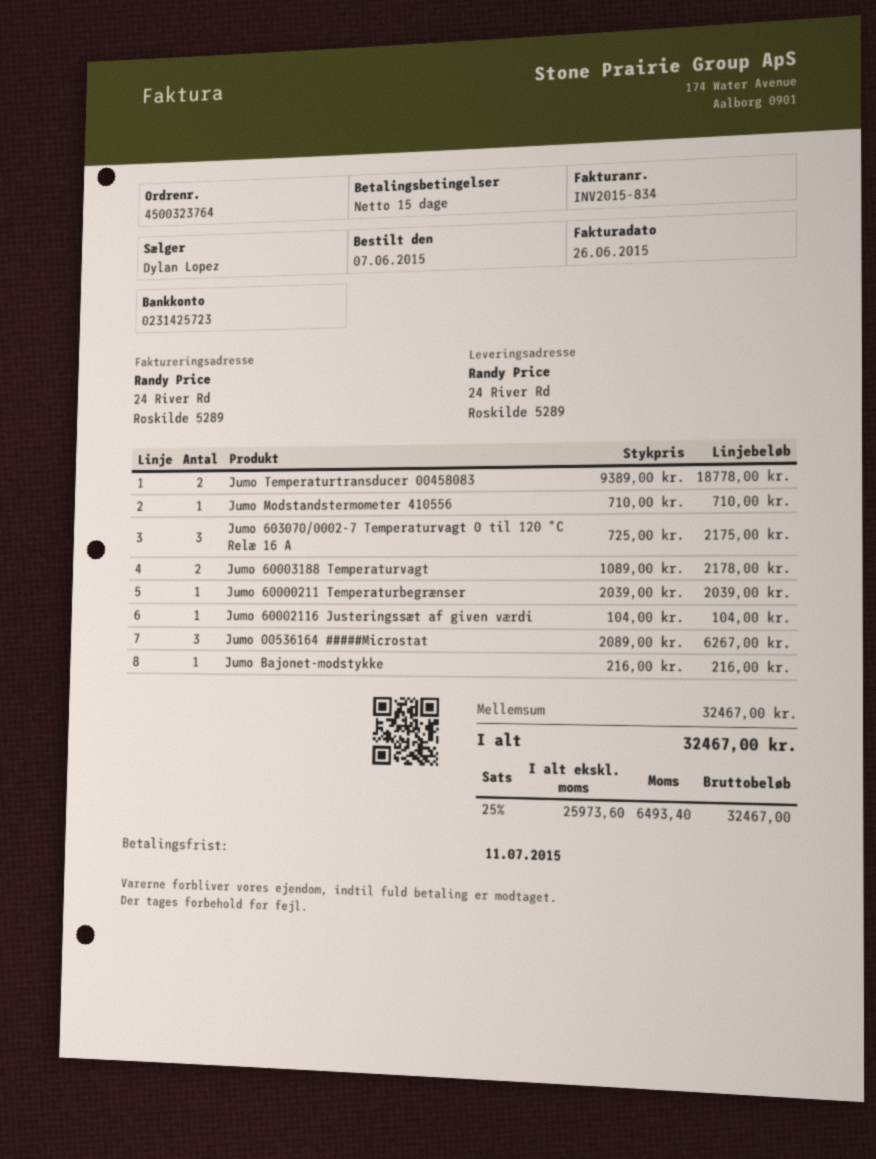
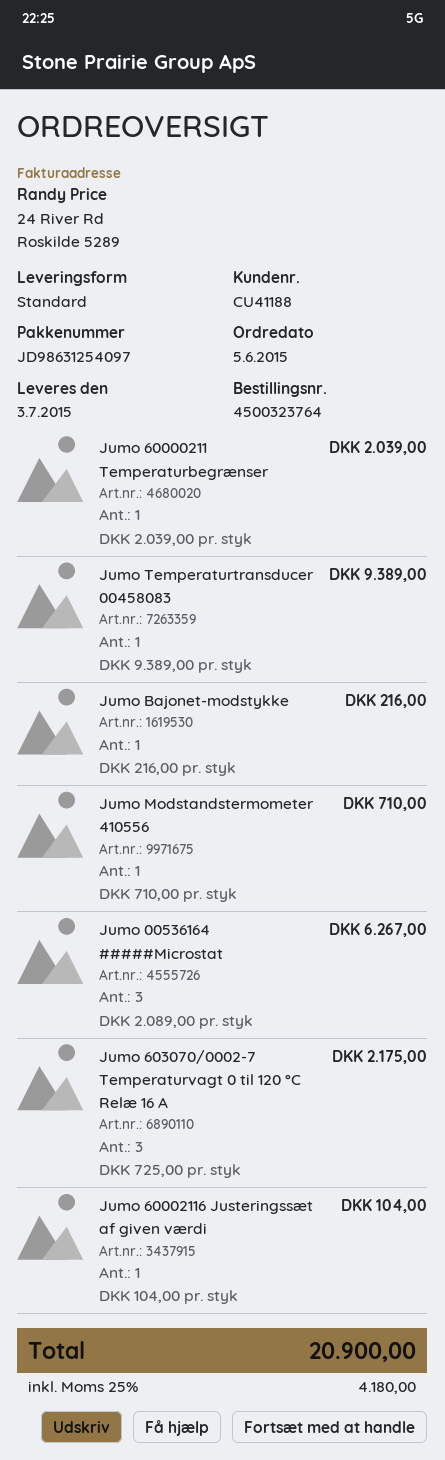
order date: 2015-06-07 -> 2015-06-05
Jumo Temperaturtransducer 00458083: 2 x 9389.00 = 18778.00 -> 1 x 9389.00 = 9389.00
Jumo 60003188 Temperaturvagt: 2 x 1089.00 = 2178.00 -> none
tax: 25% = 6493.40 -> 25% = 4180.00
total: 32467.00 -> 20900.00

